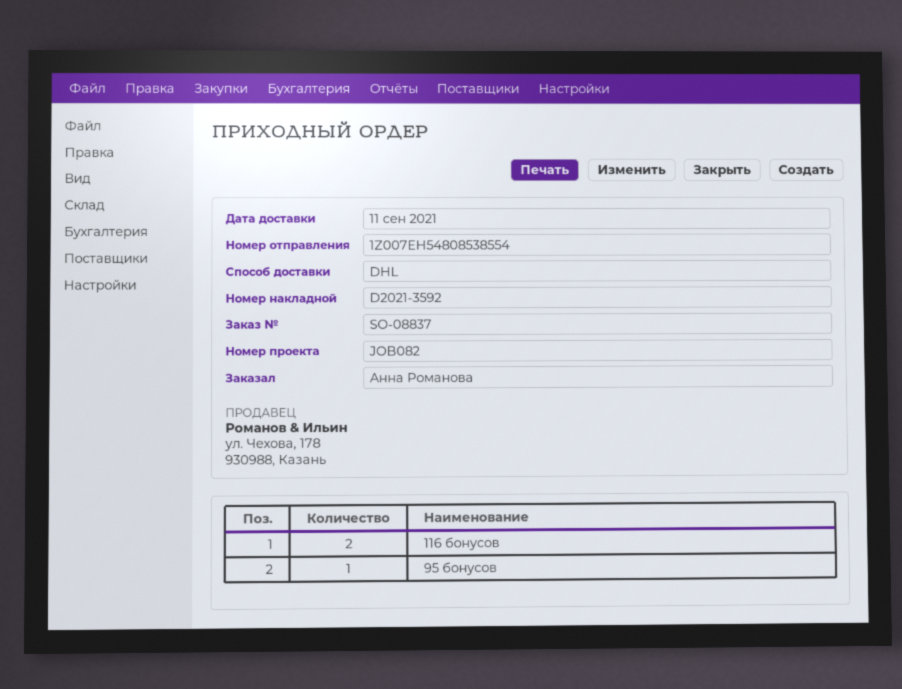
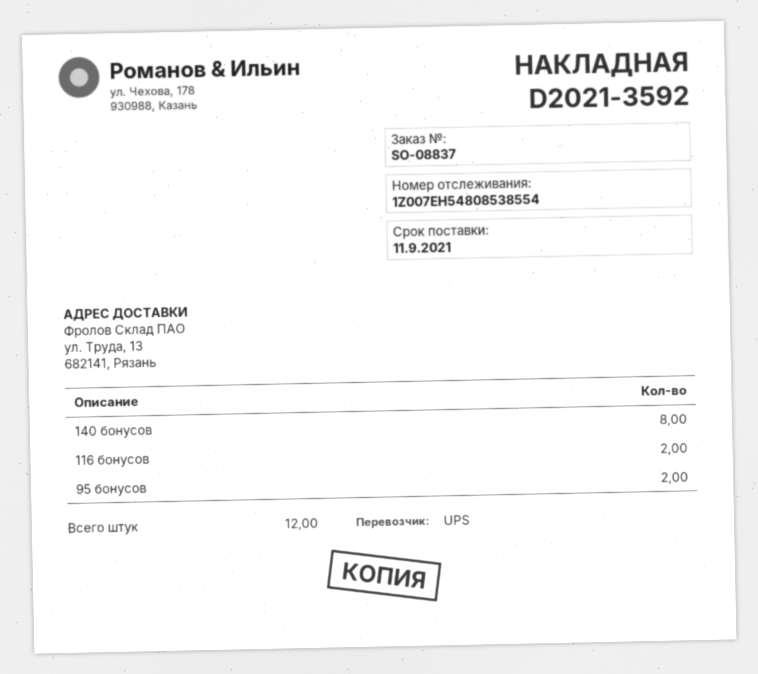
shipping method: DHL -> UPS
95 бонусов: 1 -> 2
140 бонусов: none -> 8

